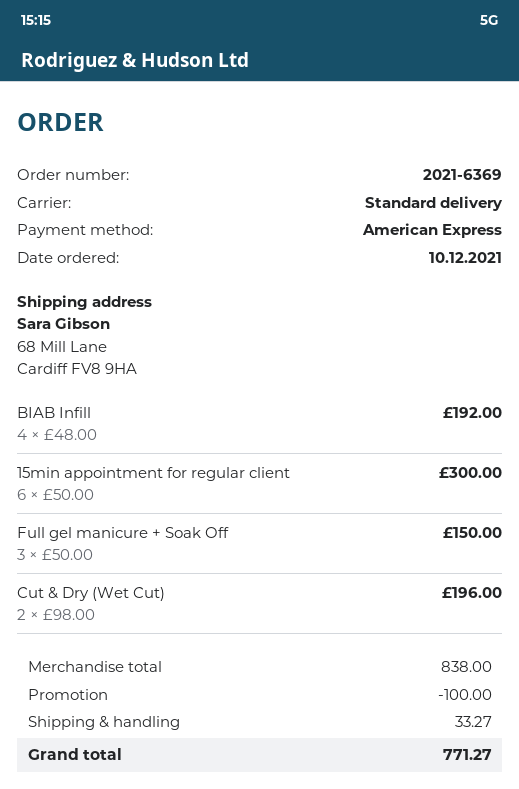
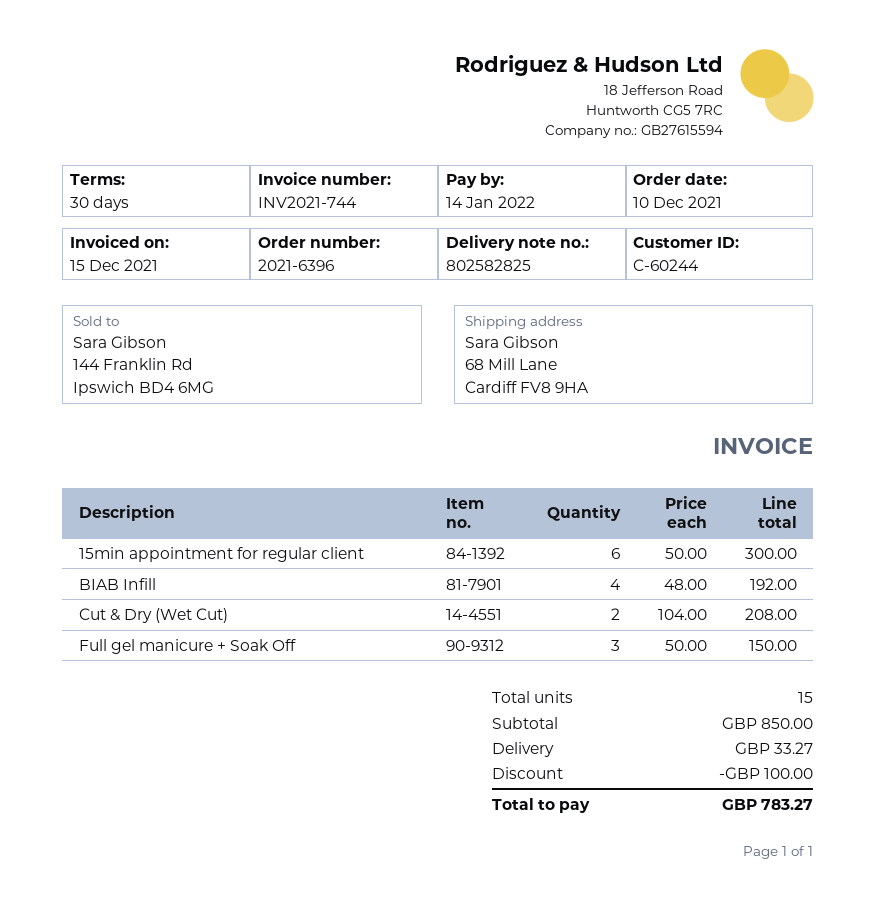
order number: 2021-6369 -> 2021-6396
Cut & Dry (Wet Cut): 2 x 98.00 = 196.00 -> 2 x 104.00 = 208.00
subtotal: 838.00 -> 850.00
total: 771.27 -> 783.27

